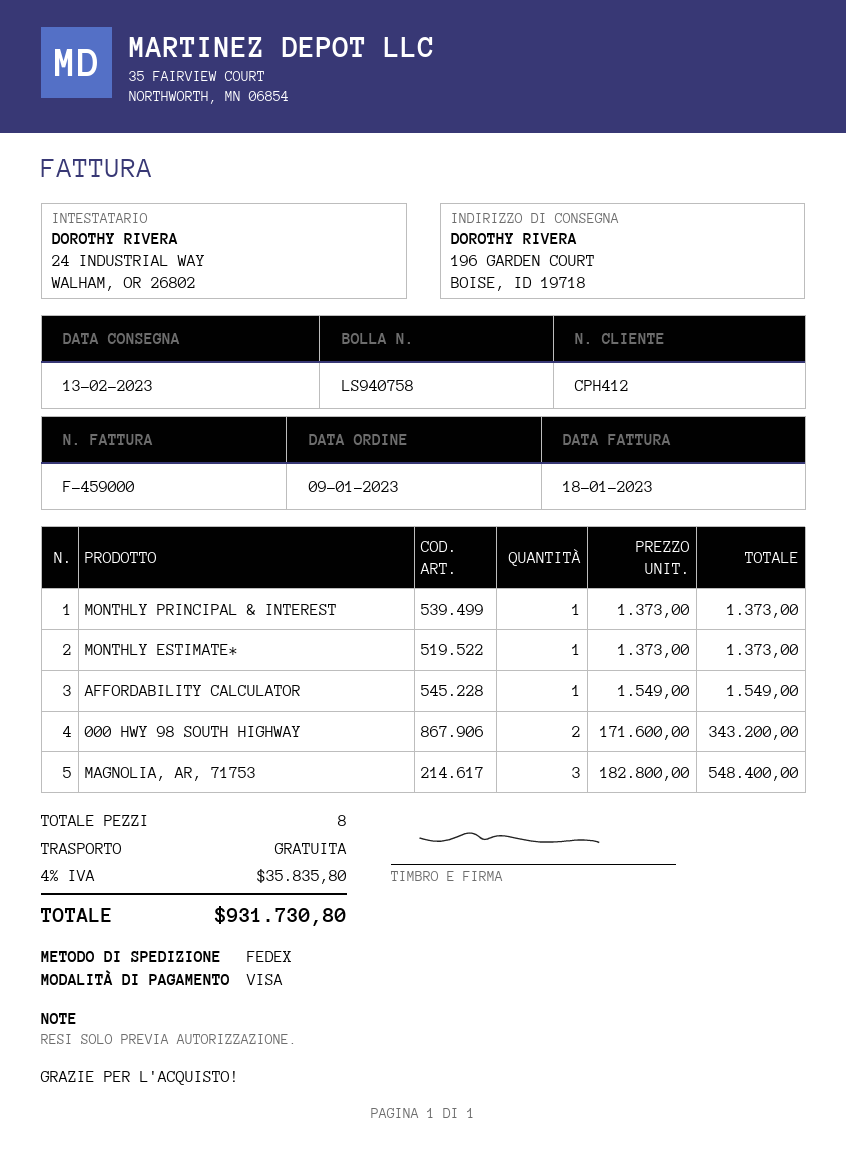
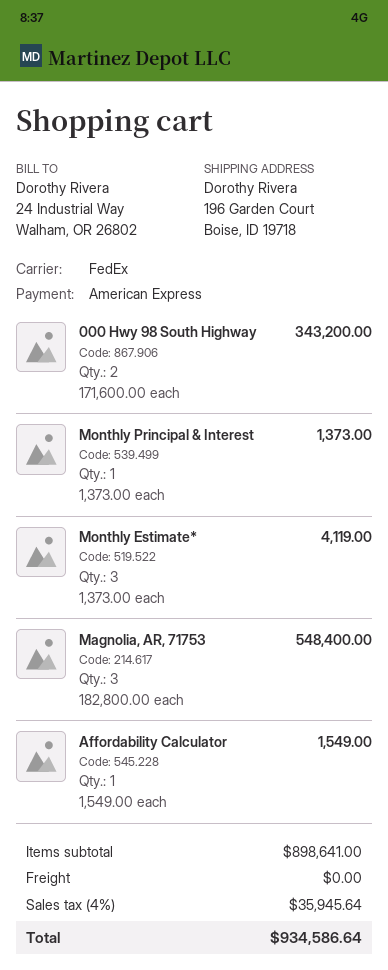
payment method: Visa -> American Express
MONTHLY ESTIMATE*: 1 x 1373.00 = 1373.00 -> 3 x 1373.00 = 4119.00
tax: 4% = 35835.80 -> 4% = 35945.64
total: 931730.80 -> 934586.64

